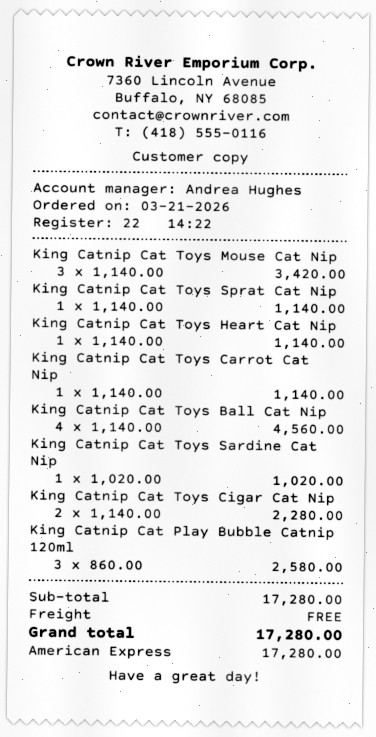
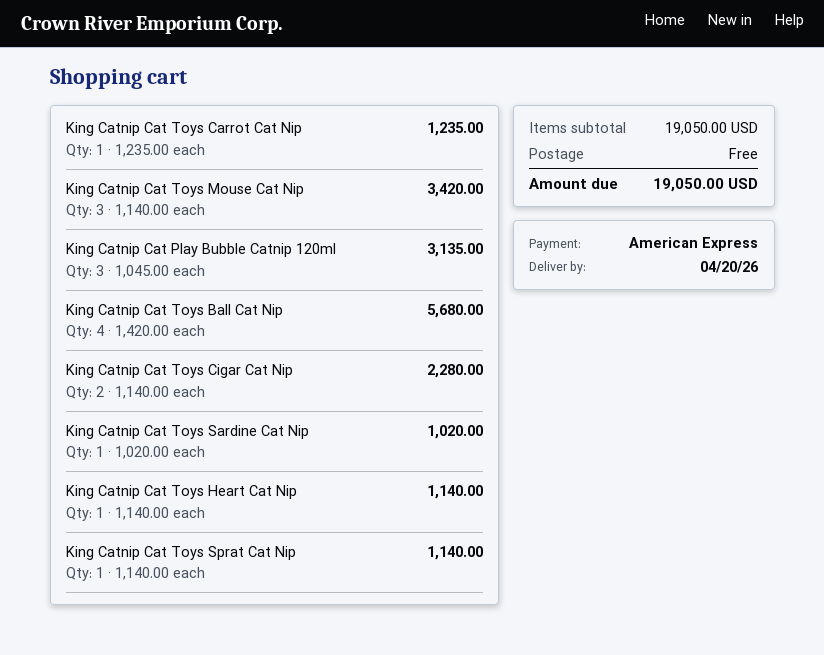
King Catnip Cat Toys Carrot Cat Nip: 1 x 1140.00 = 1140.00 -> 1 x 1235.00 = 1235.00
King Catnip Cat Toys Ball Cat Nip: 4 x 1140.00 = 4560.00 -> 4 x 1420.00 = 5680.00
King Catnip Cat Play Bubble Catnip 120ml: 3 x 860.00 = 2580.00 -> 3 x 1045.00 = 3135.00
subtotal: 17280.00 -> 19050.00
total: 17280.00 -> 19050.00

